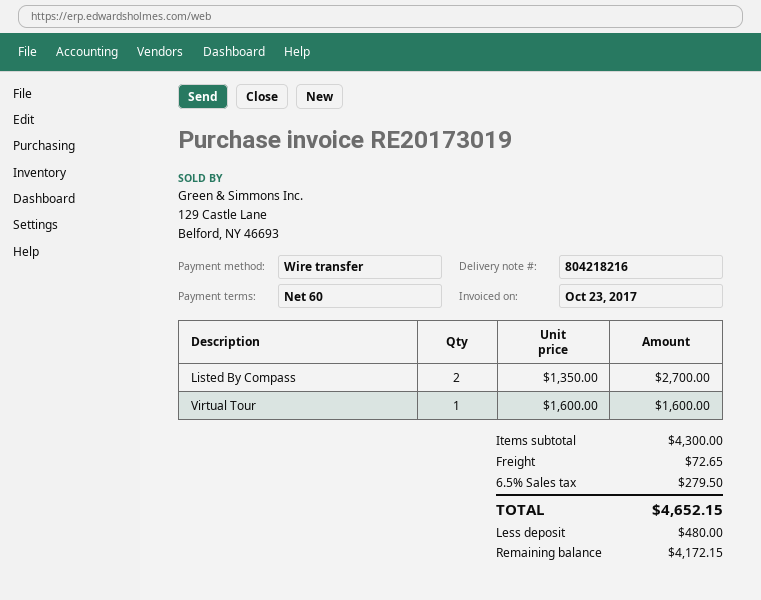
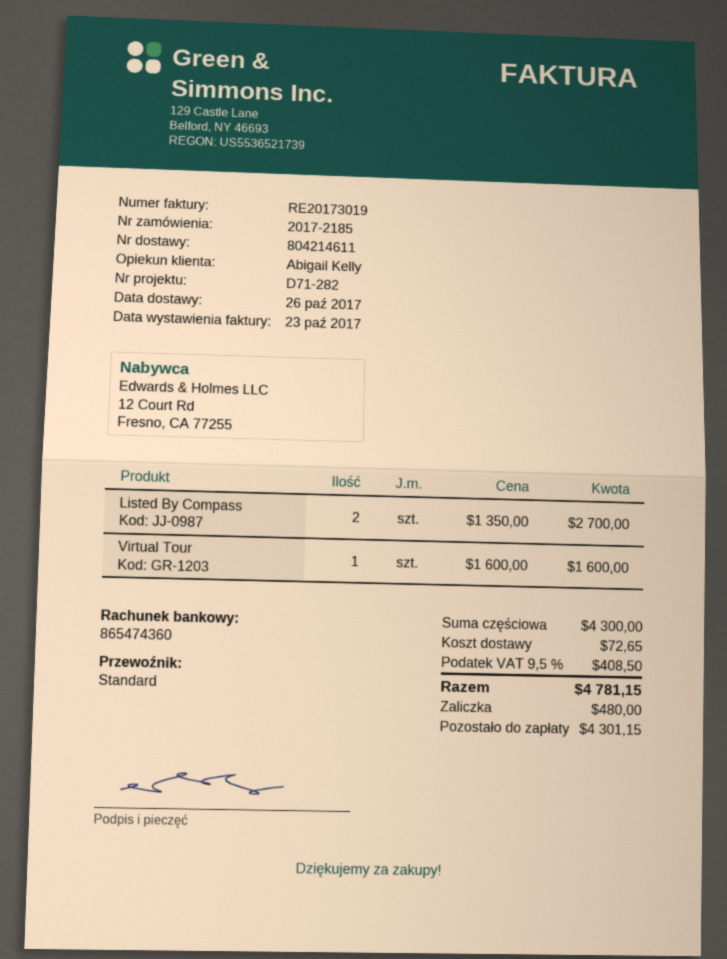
delivery note number: 804218216 -> 804214611
tax: 6.5% = 279.50 -> 9.5% = 408.50
total: 4652.15 -> 4781.15
balance: 4172.15 -> 4301.15

